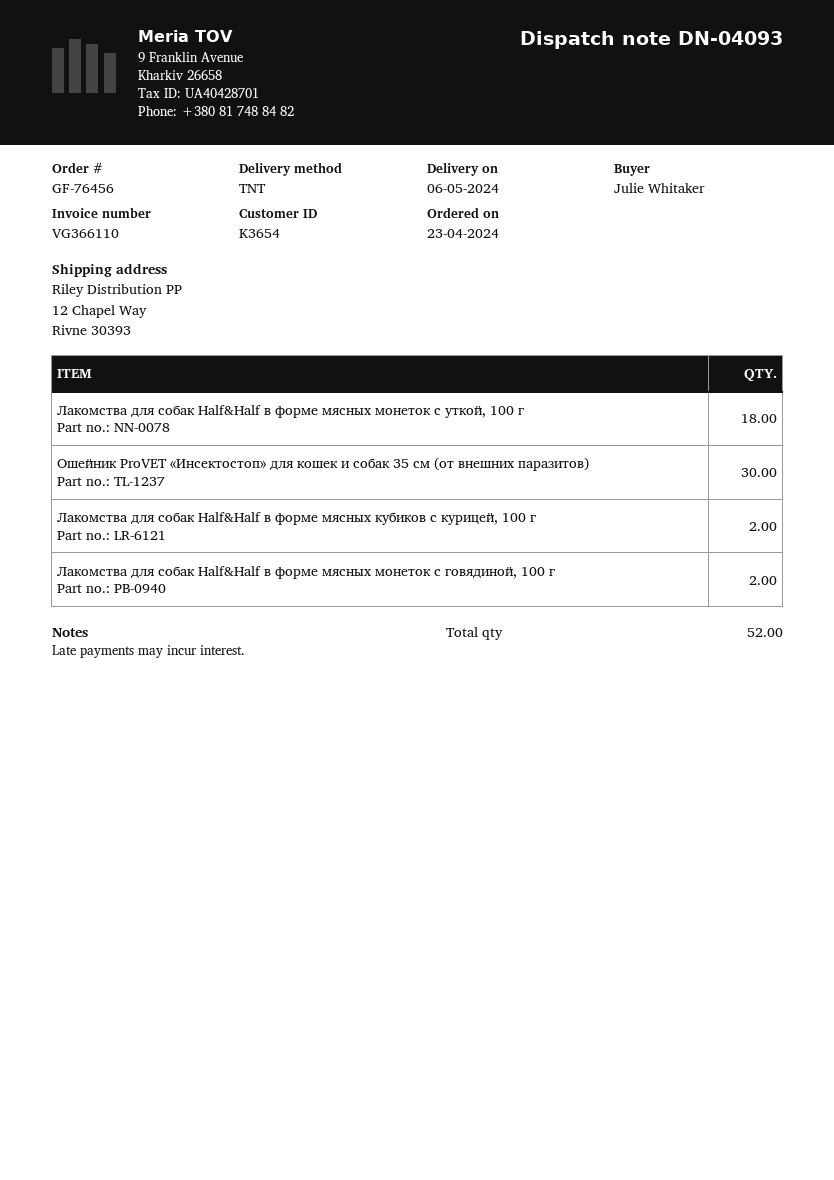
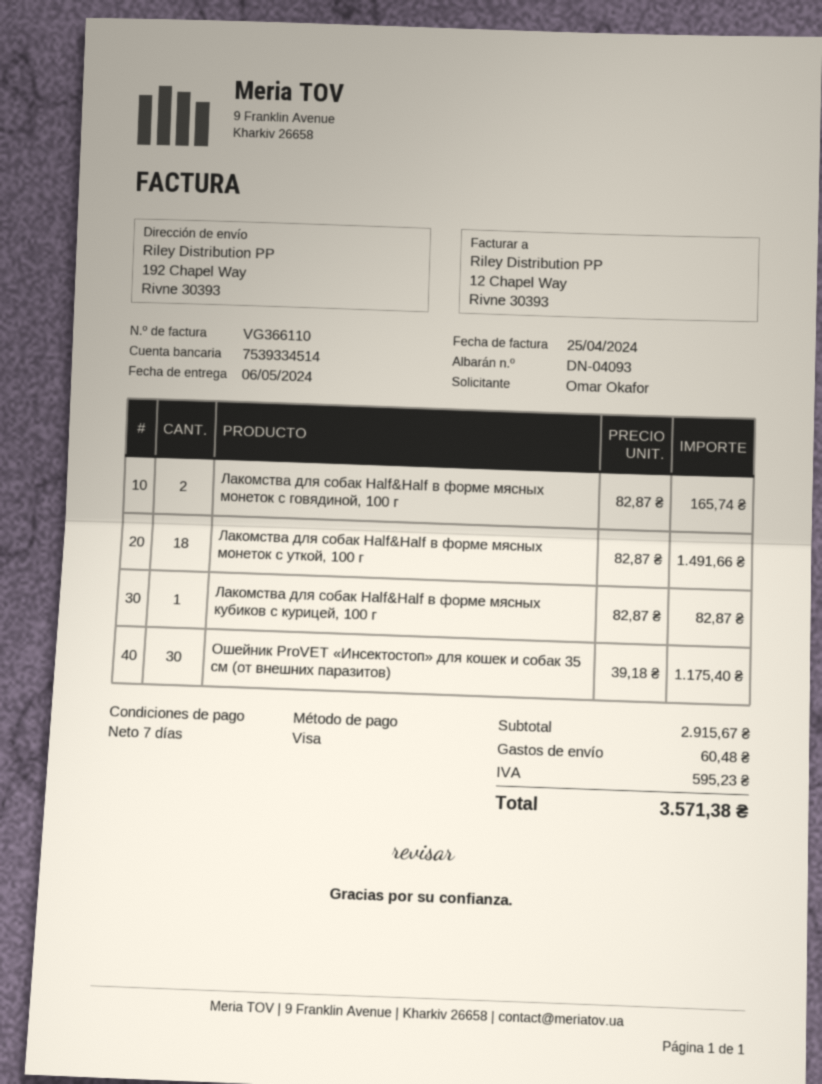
ordered by: Julie Whitaker -> Omar Okafor
ship to: 12 Chapel Way, Rivne 30393 -> 192 Chapel Way, Rivne 30393
Лакомства для собак Half&Half в форме мясных кубиков с курицей, 100 г: 2 -> 1

